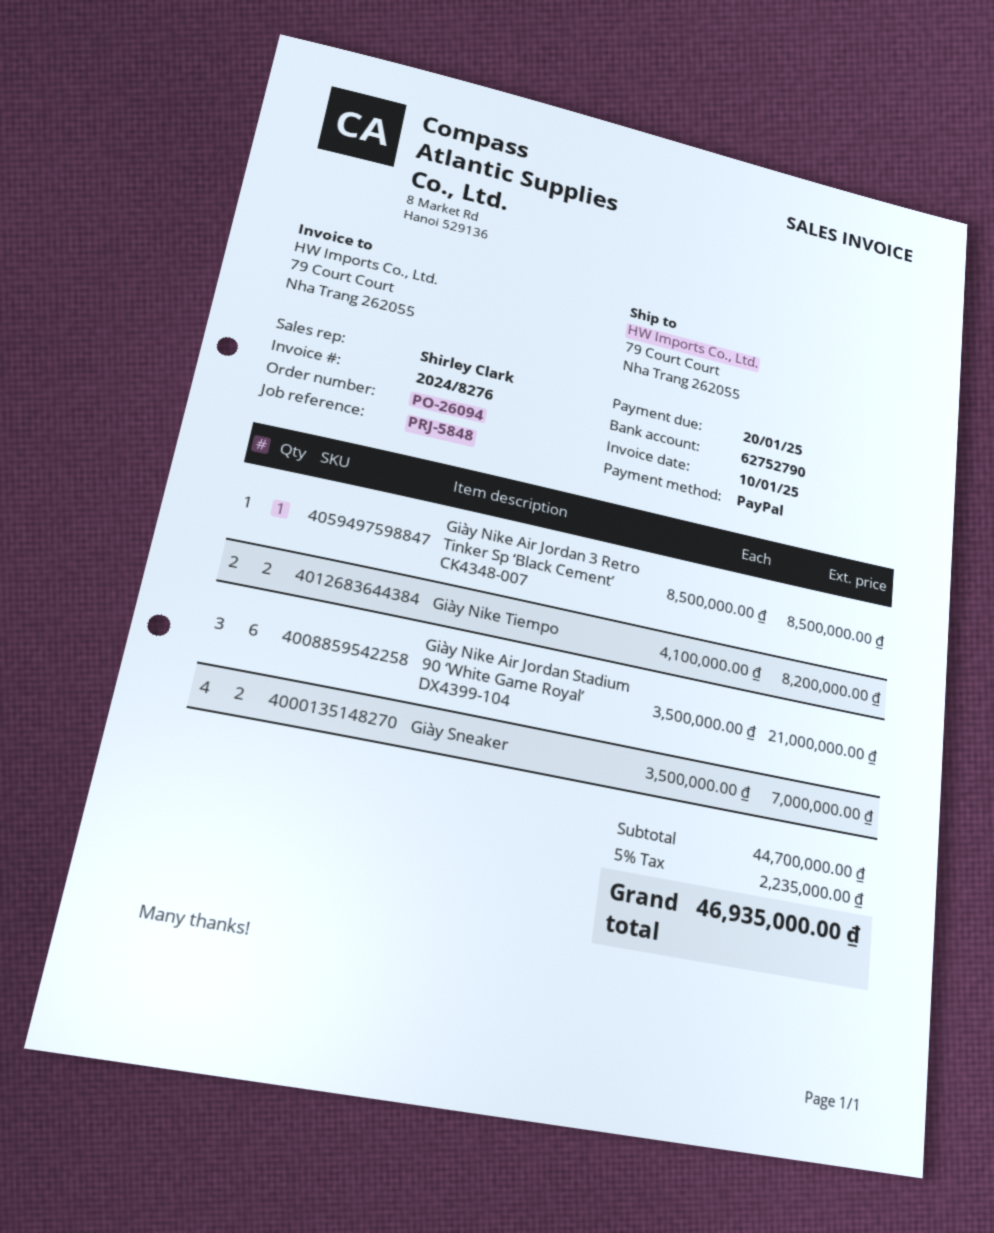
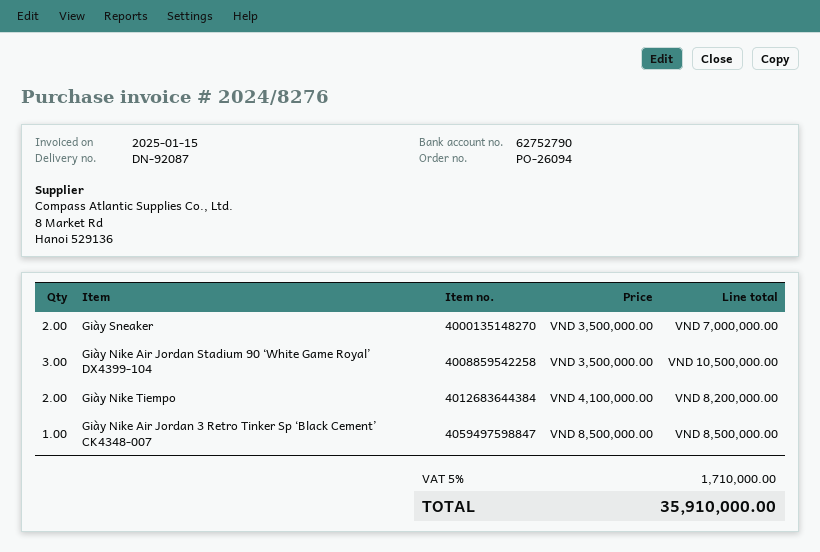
invoice date: 2025-01-10 -> 2025-01-15
Giày Nike Air Jordan Stadium 90 ‘White Game Royal’ DX4399-104: 6 x 3500000.00 = 21000000.00 -> 3 x 3500000.00 = 10500000.00
tax: 5% = 2235000.00 -> 5% = 1710000.00
total: 46935000.00 -> 35910000.00

